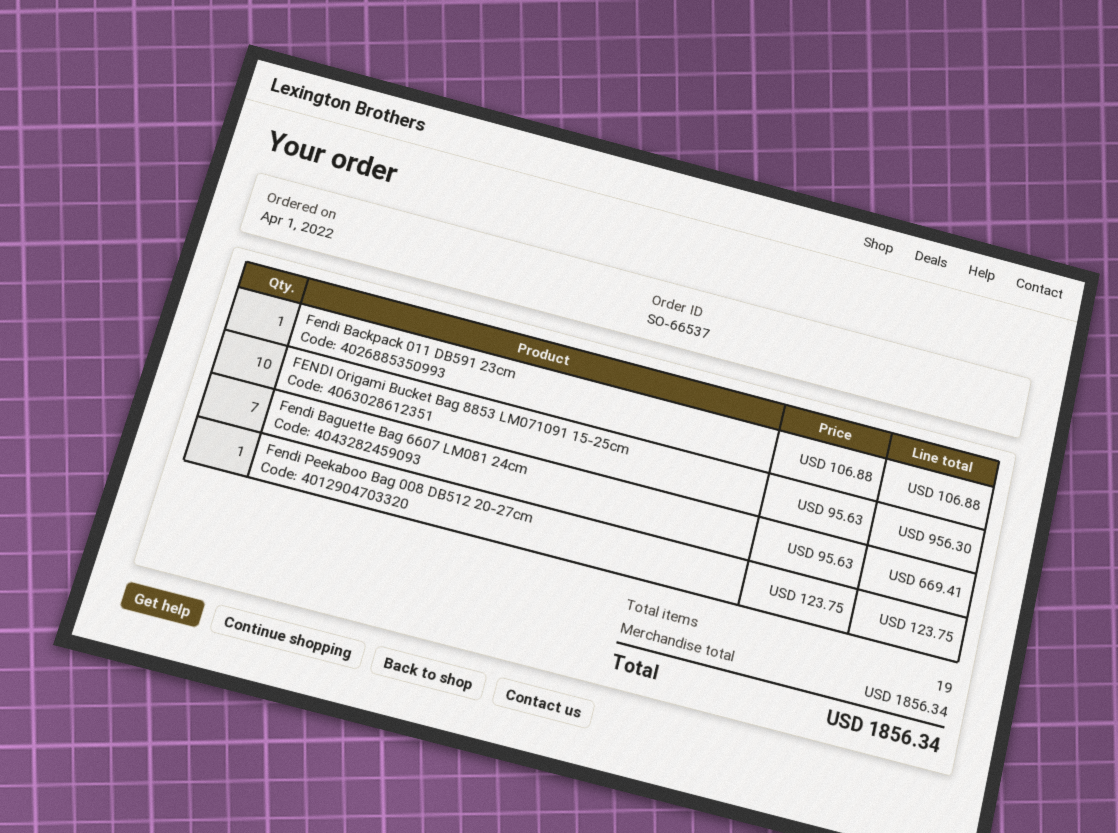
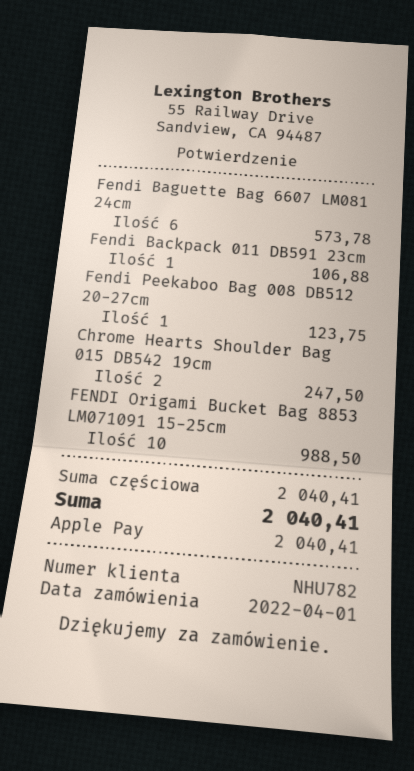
FENDI Origami Bucket Bag 8853 LM071091 15-25cm: 10 for 956.30 -> 10 for 988.50
Fendi Baguette Bag 6607 LM081 24cm: 7 for 669.41 -> 6 for 573.78
Chrome Hearts Shoulder Bag 015 DB542 19cm: none -> 2 for 247.50
subtotal: 1856.34 -> 2040.41
total: 1856.34 -> 2040.41

